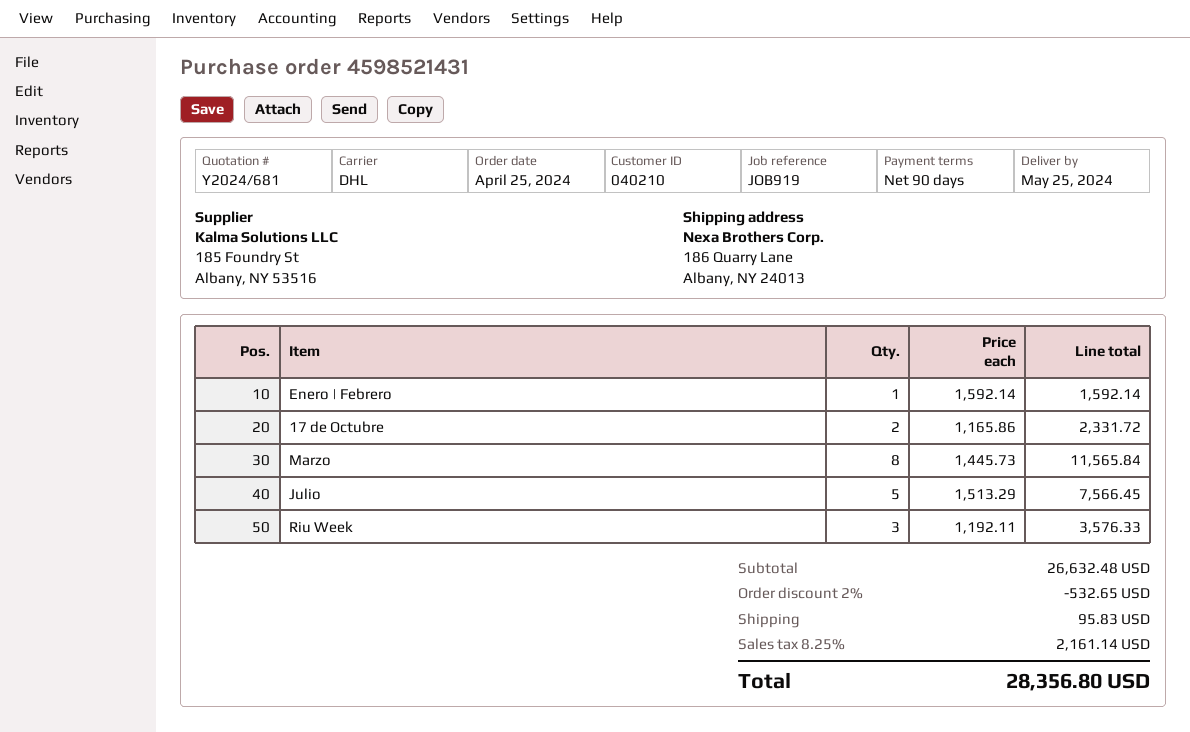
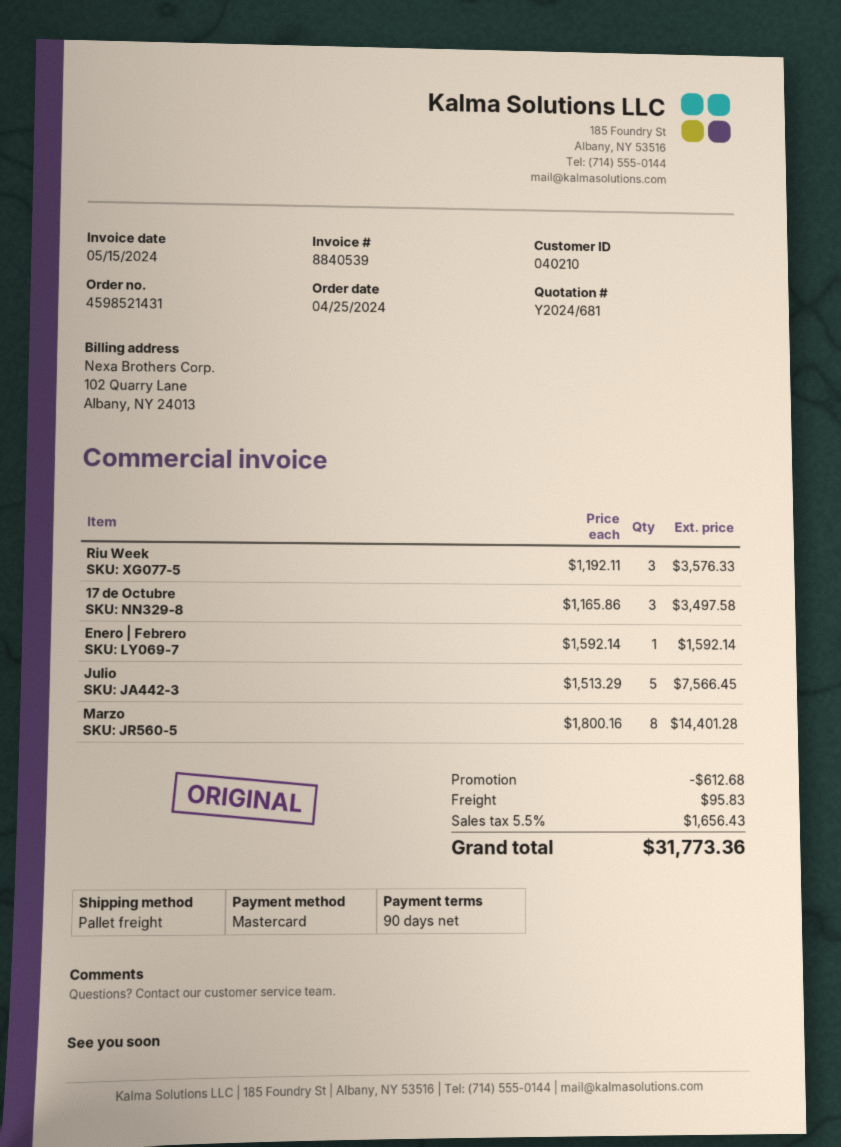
shipping method: DHL -> pallet freight
17 de Octubre: 2 x 1165.86 = 2331.72 -> 3 x 1165.86 = 3497.58
Marzo: 8 x 1445.73 = 11565.84 -> 8 x 1800.16 = 14401.28
discount: 532.65 -> 612.68
tax: 8.25% = 2161.14 -> 5.5% = 1656.43
total: 28356.80 -> 31773.36

